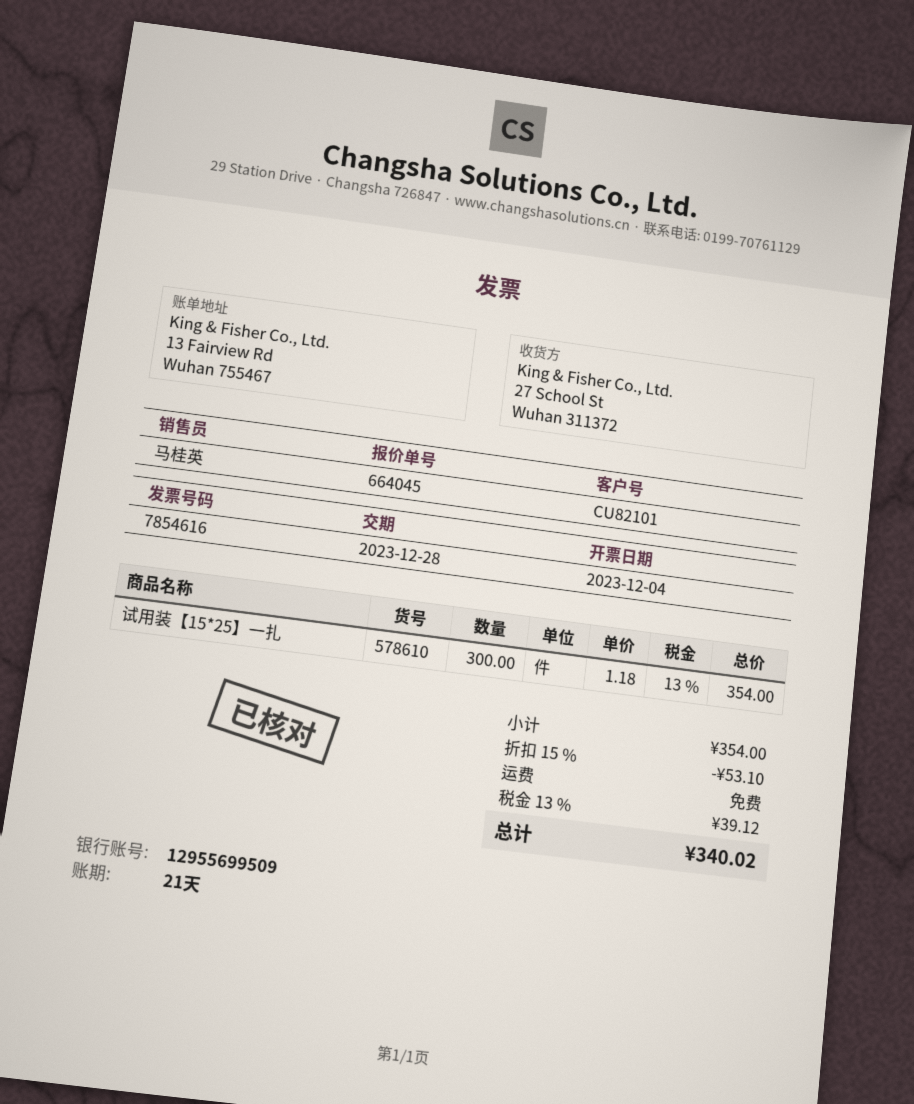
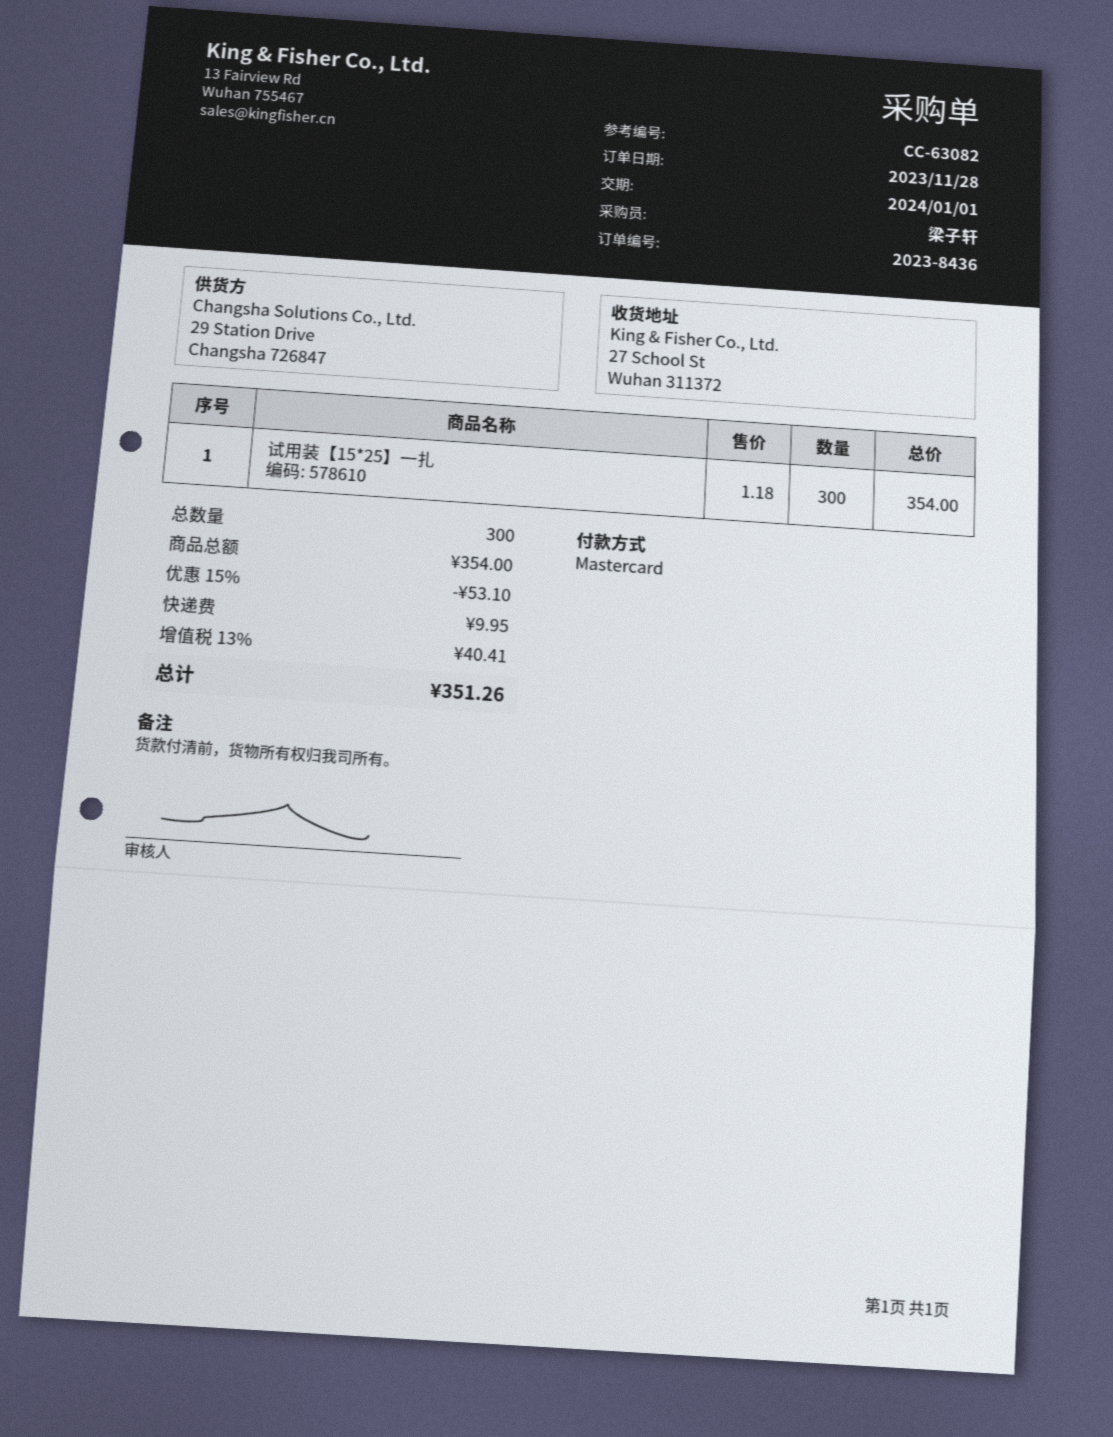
delivery date: 2023-12-28 -> 2024-01-01
shipping: 0.00 -> 9.95
tax: 13% = 39.12 -> 13% = 40.41
total: 340.02 -> 351.26

